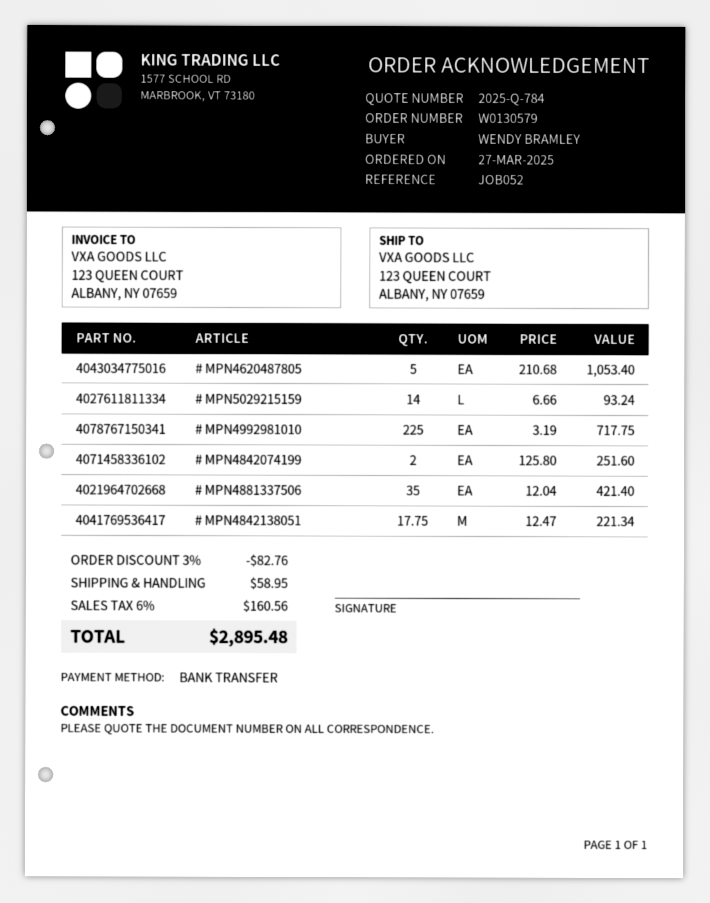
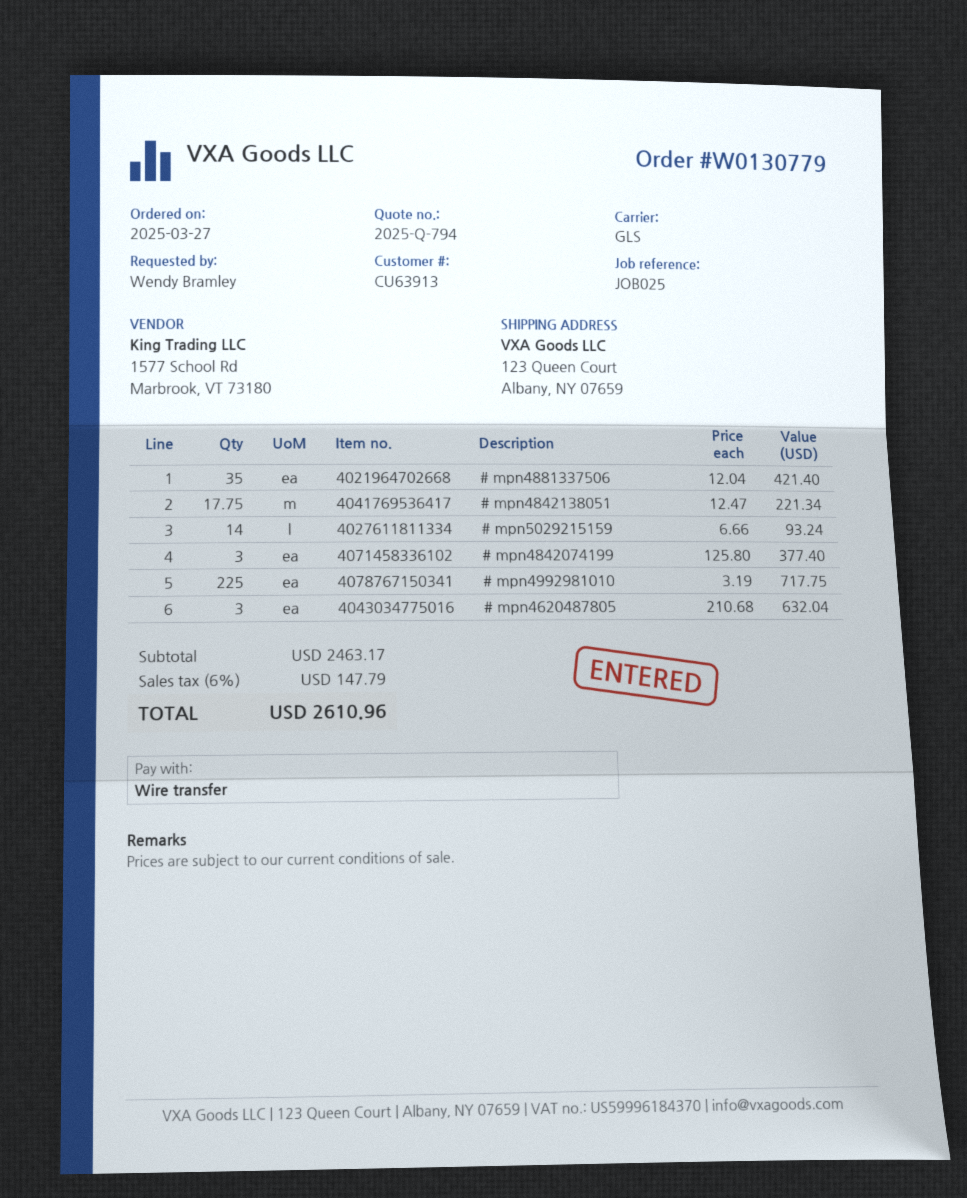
quote number: 2025-Q-784 -> 2025-Q-794
order number: W0130579 -> W0130779
reference: JOB052 -> JOB025
# MPN4620487805: 5 x 210.68 = 1053.40 -> 3 x 210.68 = 632.04
# MPN4842074199: 2 x 125.80 = 251.60 -> 3 x 125.80 = 377.40
discount: 3% = 82.76 -> none
shipping: 58.95 -> none
tax: 6% = 160.56 -> 6% = 147.79
total: 2895.48 -> 2610.96

